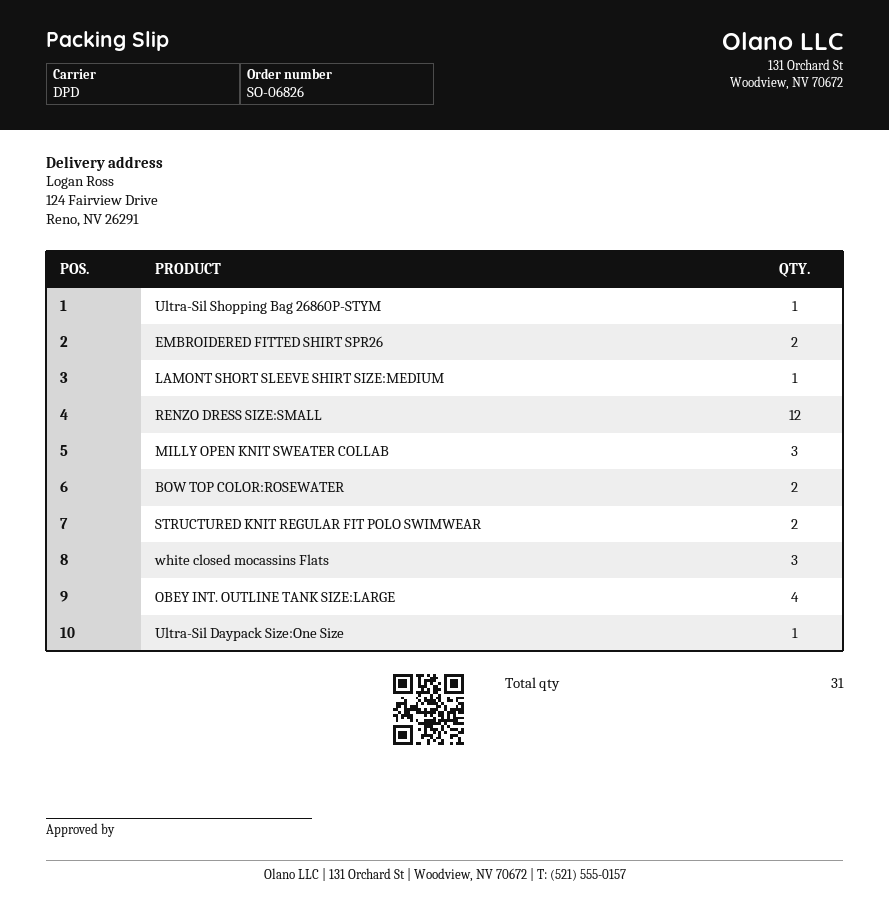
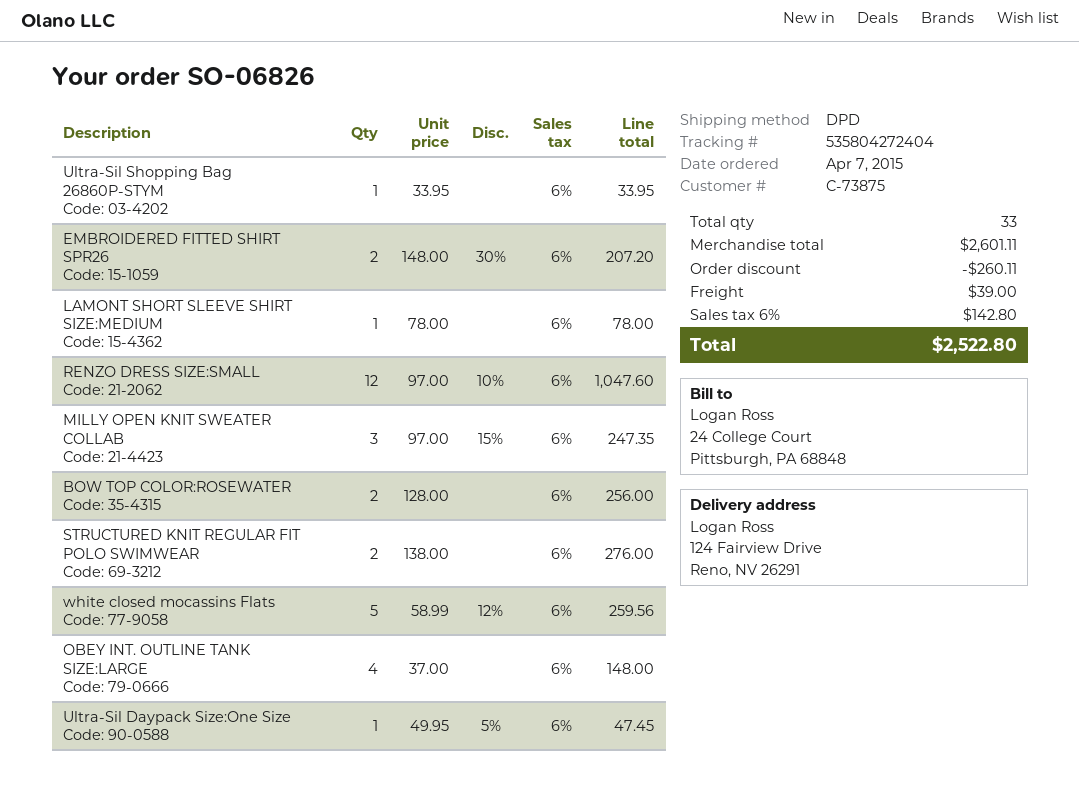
white closed mocassins Flats: 3 -> 5
total quantity: 31 -> 33

